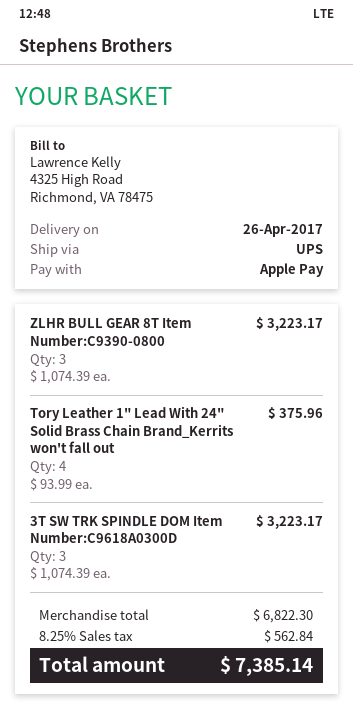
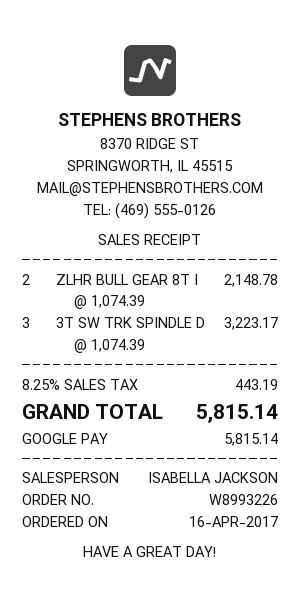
payment method: Apple Pay -> Google Pay
ZLHR BULL GEAR 8T Item Number:C9390-0800: 3 x 1074.39 = 3223.17 -> 2 x 1074.39 = 2148.78
Tory Leather 1" Lead With 24" Solid Brass Chain Brand_Kerrits won't fall out: 4 x 93.99 = 375.96 -> none
tax: 8.25% = 562.84 -> 8.25% = 443.19
total: 7385.14 -> 5815.14

